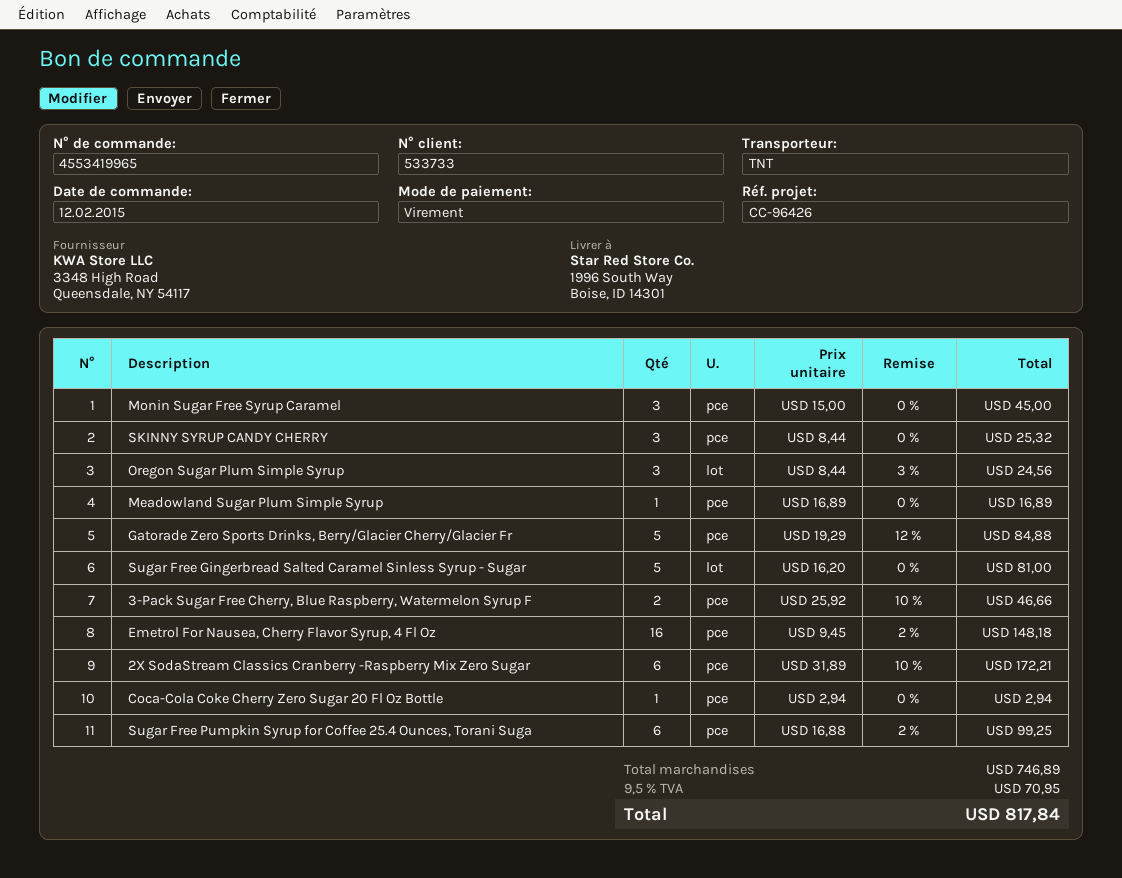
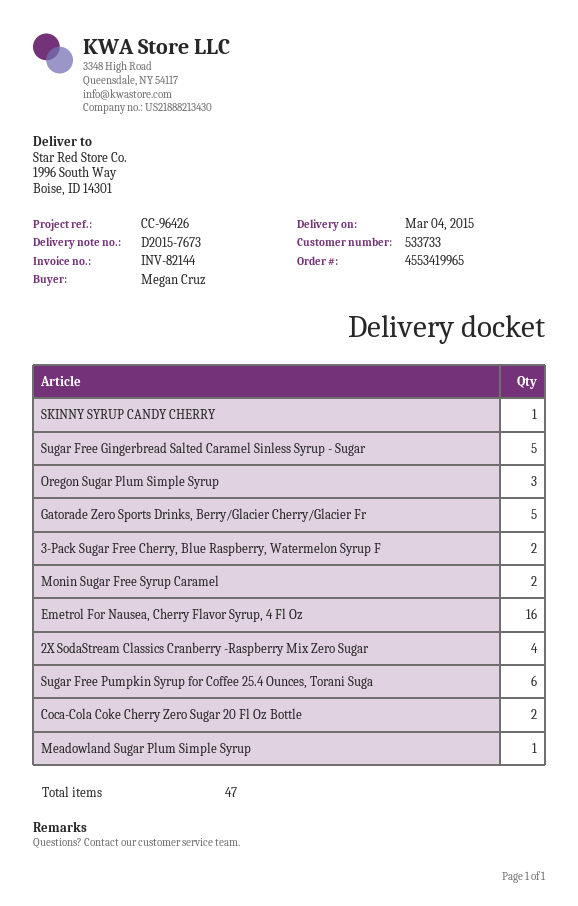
Monin Sugar Free Syrup Caramel: 3 -> 2
SKINNY SYRUP CANDY CHERRY: 3 -> 1
2X SodaStream Classics Cranberry -Raspberry Mix Zero Sugar: 6 -> 4
Coca-Cola Coke Cherry Zero Sugar 20 Fl Oz Bottle: 1 -> 2

